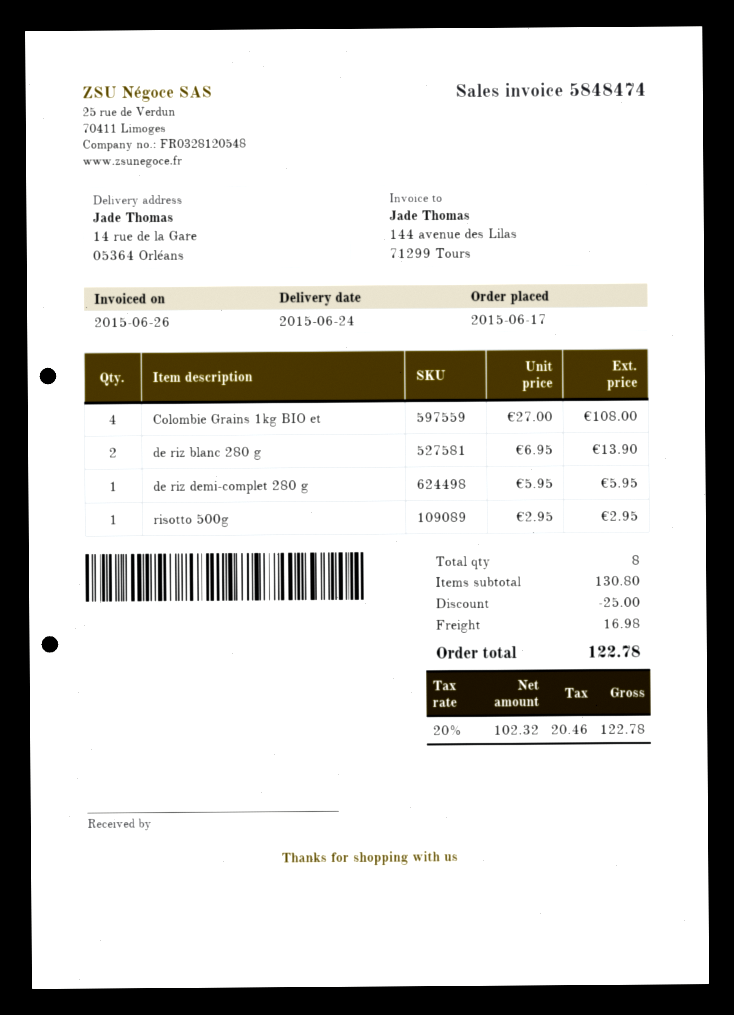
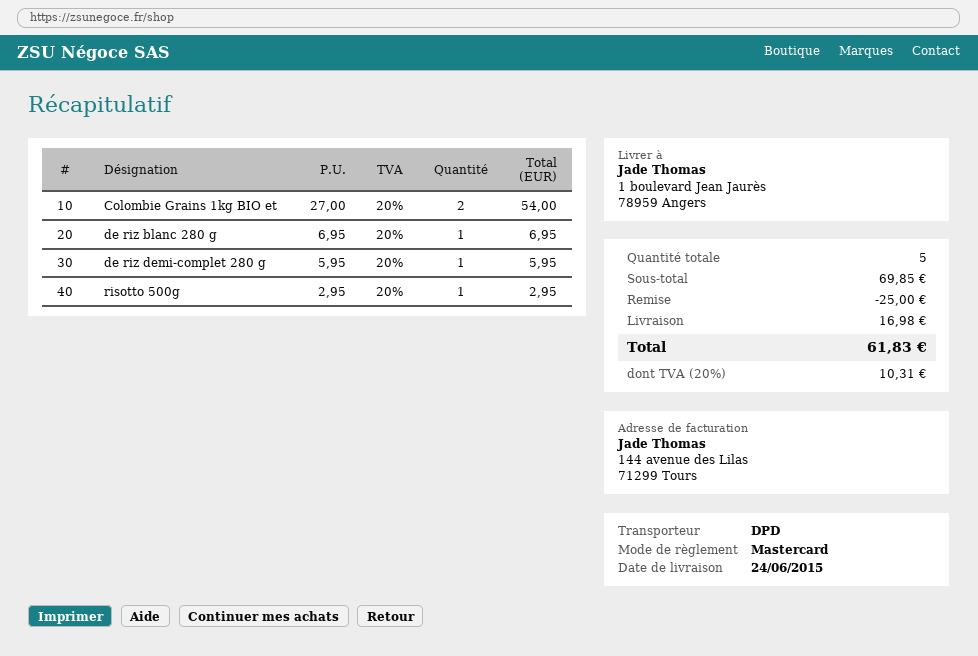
ship to: 14 rue de la Gare, 05364 Orléans -> 1 boulevard Jean Jaurès, 78959 Angers
Colombie Grains 1kg BIO et: 4 x 27.00 = 108.00 -> 2 x 27.00 = 54.00
de riz blanc 280 g: 2 x 6.95 = 13.90 -> 1 x 6.95 = 6.95
total quantity: 8 -> 5
subtotal: 130.80 -> 69.85
tax: 20% = 20.46 -> 20% = 10.31
total: 122.78 -> 61.83

